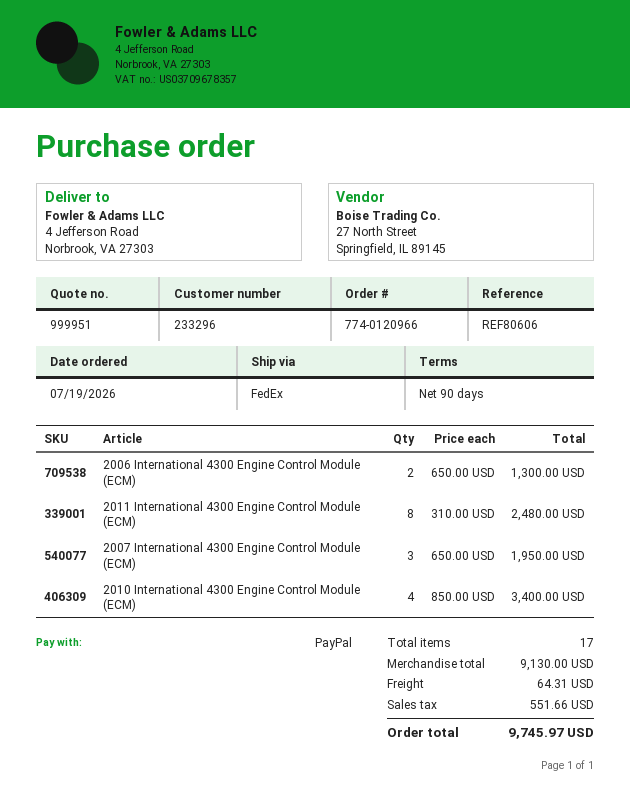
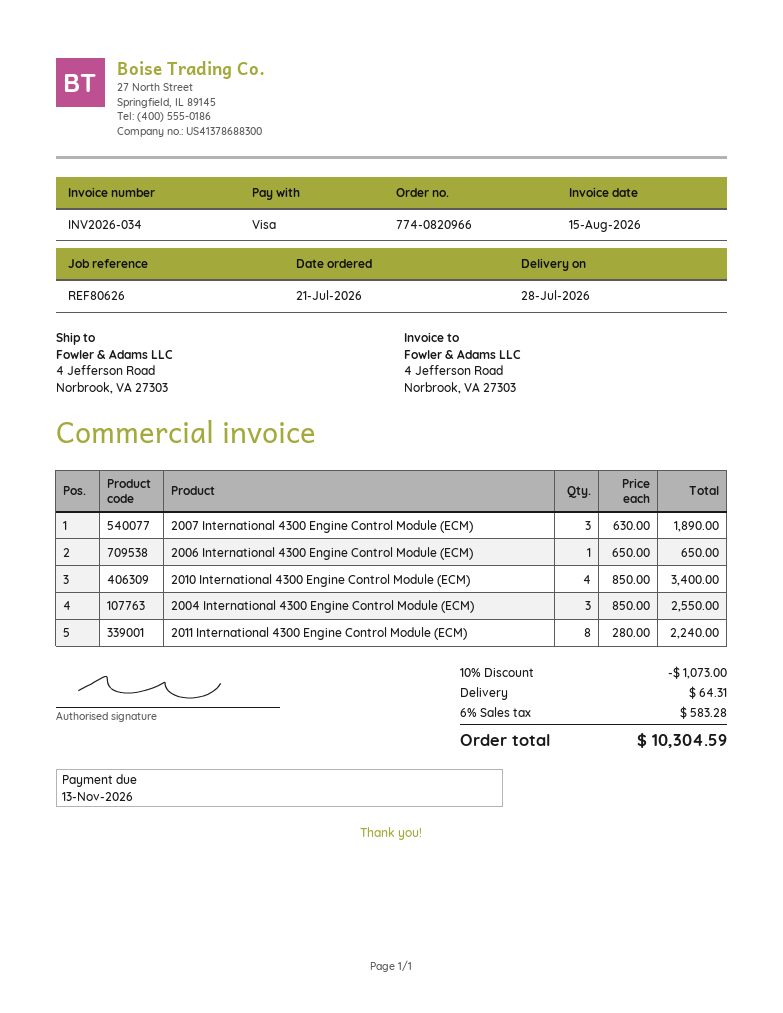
order number: 774-0120966 -> 774-0820966
order date: 2026-07-19 -> 2026-07-21
reference: REF80606 -> REF80626
payment method: PayPal -> Visa
2006 International 4300 Engine Control Module (ECM): 2 x 650.00 = 1300.00 -> 1 x 650.00 = 650.00
2011 International 4300 Engine Control Module (ECM): 8 x 310.00 = 2480.00 -> 8 x 280.00 = 2240.00
2007 International 4300 Engine Control Module (ECM): 3 x 650.00 = 1950.00 -> 3 x 630.00 = 1890.00
2004 International 4300 Engine Control Module (ECM): none -> 3 x 850.00 = 2550.00
discount: none -> 10% = 1073.00
tax: 551.66 -> 583.28
total: 9745.97 -> 10304.59

